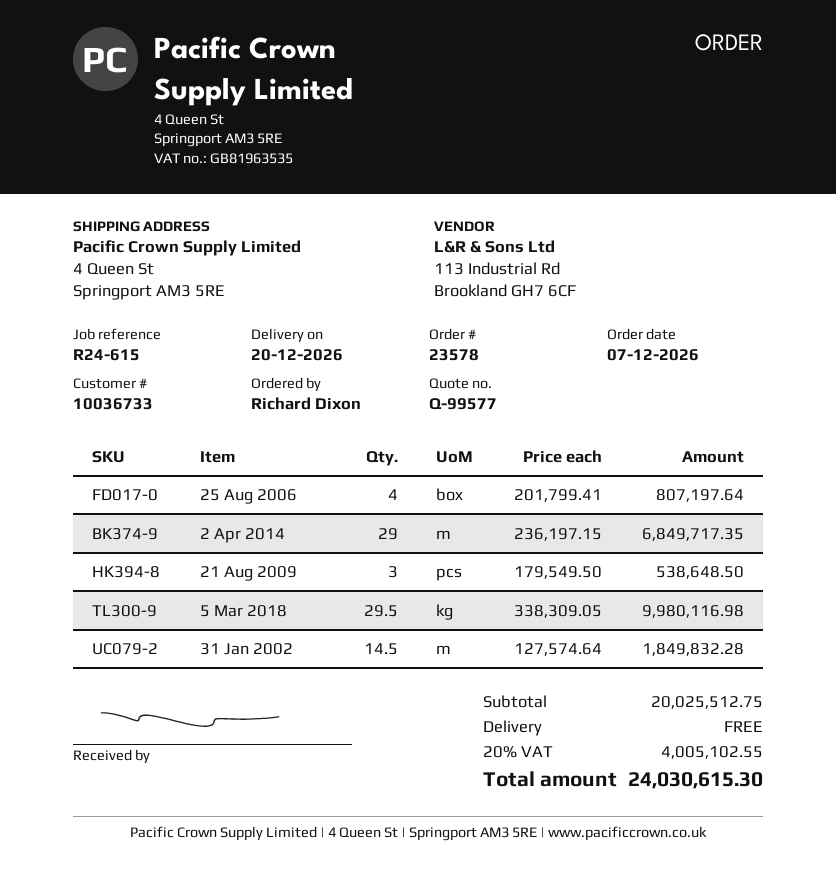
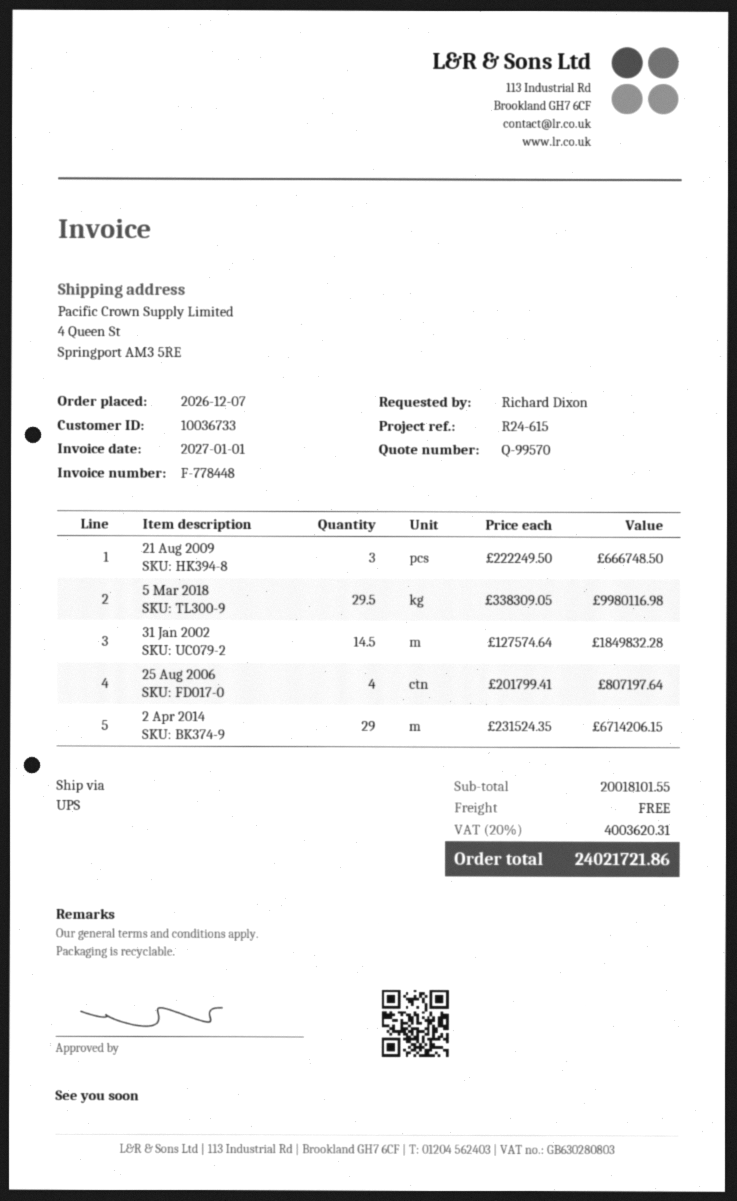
quote number: Q-99577 -> Q-99570
2 Apr 2014: 29 x 236197.15 = 6849717.35 -> 29 x 231524.35 = 6714206.15
21 Aug 2009: 3 x 179549.50 = 538648.50 -> 3 x 222249.50 = 666748.50
subtotal: 20025512.75 -> 20018101.55
tax: 20% = 4005102.55 -> 20% = 4003620.31
total: 24030615.30 -> 24021721.86

